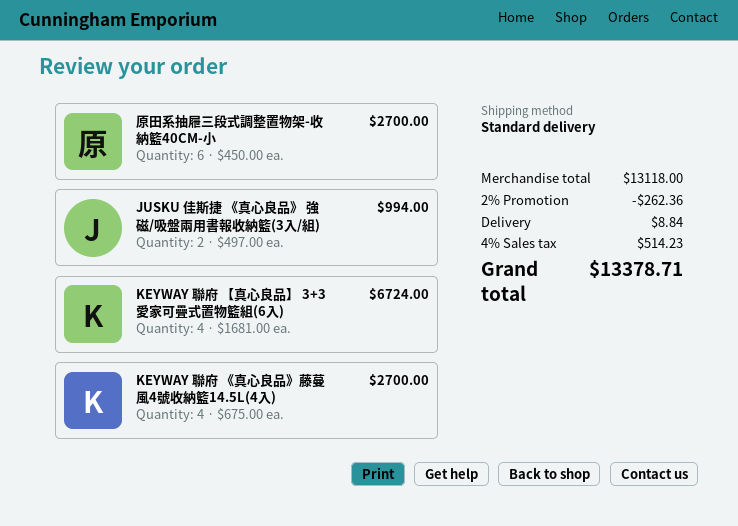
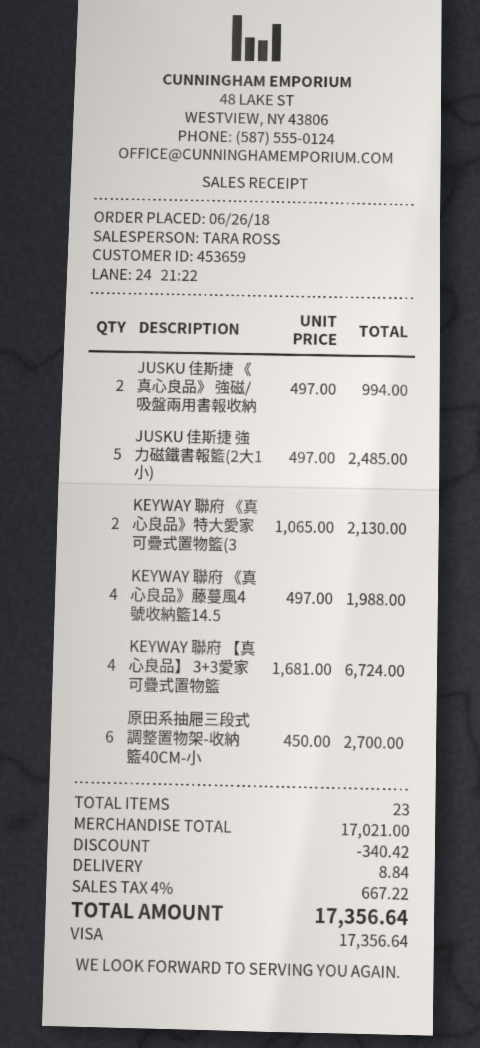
KEYWAY 聯府 《真心良品》藤蔓風4號收納籃14.5L(4入): 4 x 675.00 = 2700.00 -> 4 x 497.00 = 1988.00
JUSKU 佳斯捷 強力磁鐵書報籃(2大1小): none -> 5 x 497.00 = 2485.00
KEYWAY 聯府 《真心良品》特大愛家可疊式置物籃(3: none -> 2 x 1065.00 = 2130.00
subtotal: 13118.00 -> 17021.00
discount: 262.36 -> 340.42
tax: 4% = 514.23 -> 4% = 667.22
total: 13378.71 -> 17356.64

